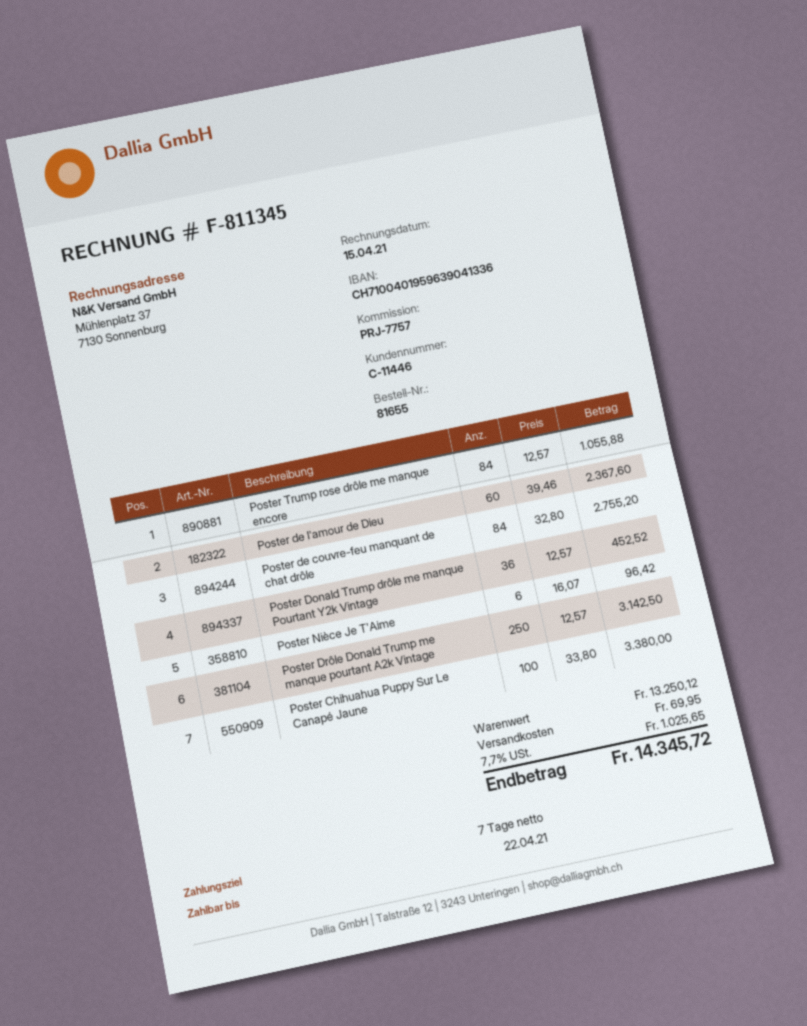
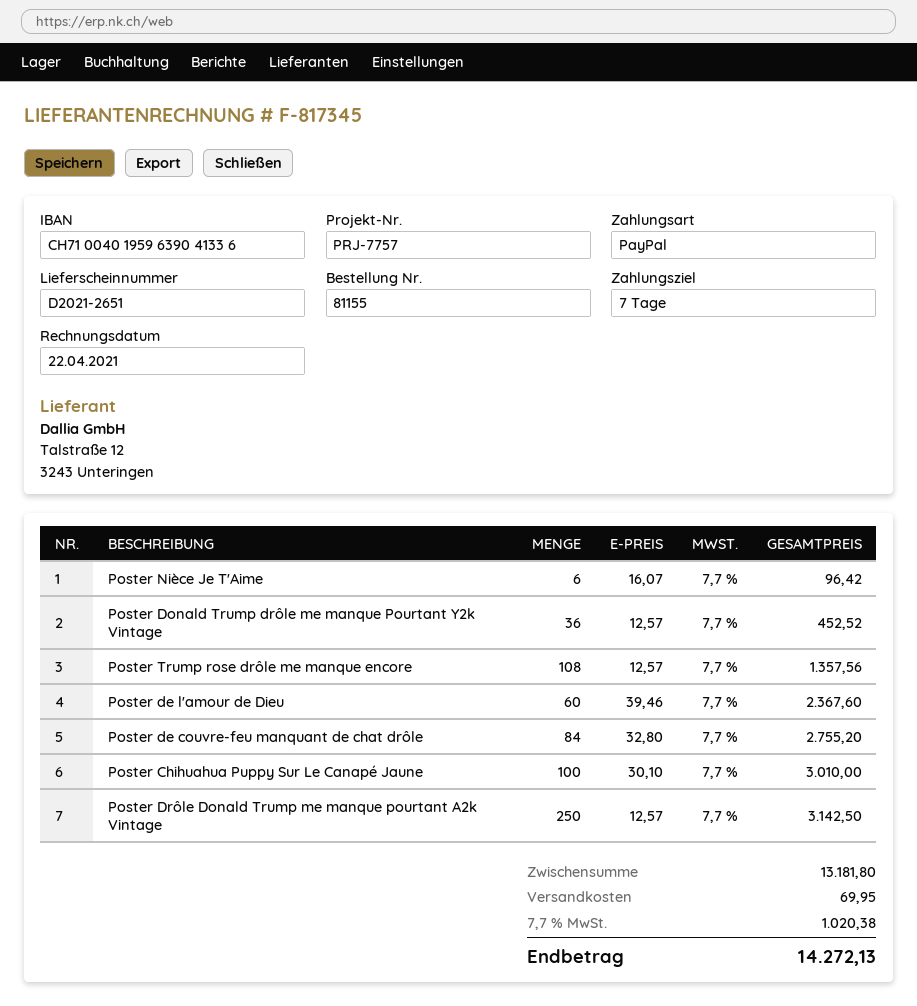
order number: 81655 -> 81155
invoice number: F-811345 -> F-817345
invoice date: 2021-04-15 -> 2021-04-22
Poster Trump rose drôle me manque encore: 84 x 12.57 = 1055.88 -> 108 x 12.57 = 1357.56
Poster Chihuahua Puppy Sur Le Canapé Jaune: 100 x 33.80 = 3380.00 -> 100 x 30.10 = 3010.00
subtotal: 13250.12 -> 13181.80
tax: 7.7% = 1025.65 -> 7.7% = 1020.38
total: 14345.72 -> 14272.13

